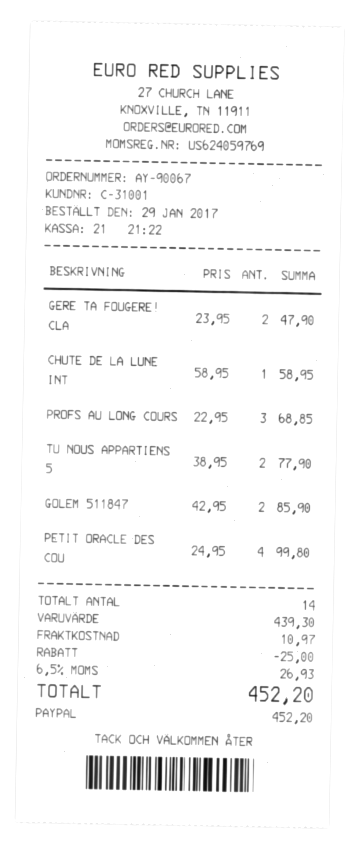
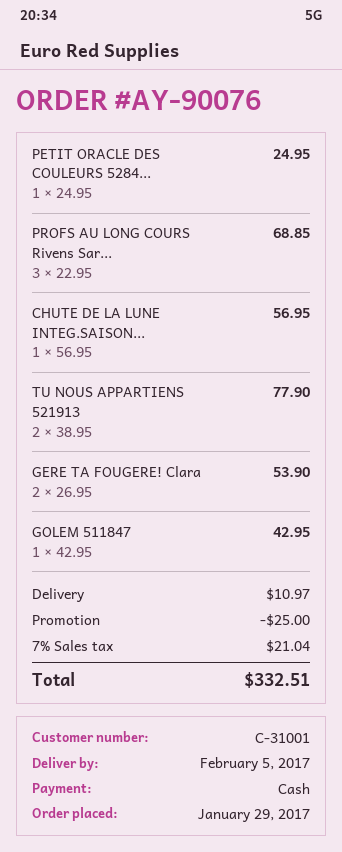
order number: AY-90067 -> AY-90076
payment method: PayPal -> cash
GERE TA FOUGERE! CLA: 2 x 23.95 = 47.90 -> 2 x 26.95 = 53.90
CHUTE DE LA LUNE INT: 1 x 58.95 = 58.95 -> 1 x 56.95 = 56.95
GOLEM 511847: 2 x 42.95 = 85.90 -> 1 x 42.95 = 42.95
PETIT ORACLE DES COU: 4 x 24.95 = 99.80 -> 1 x 24.95 = 24.95
tax: 6.5% = 26.93 -> 7% = 21.04
total: 452.20 -> 332.51

